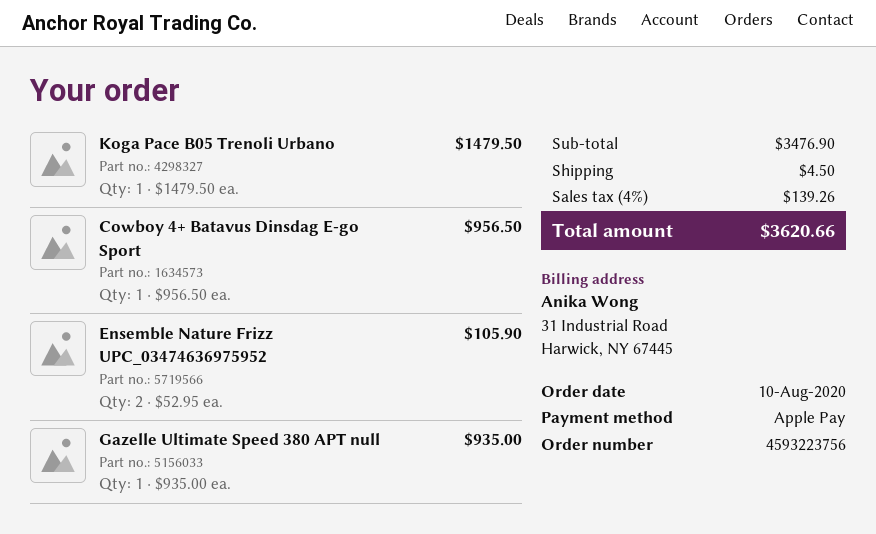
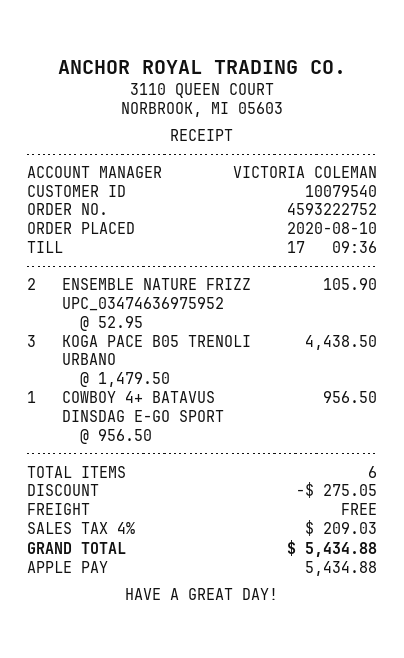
order number: 4593223756 -> 4593222752
Koga Pace B05 Trenoli Urbano: 1 x 1479.50 = 1479.50 -> 3 x 1479.50 = 4438.50
Gazelle Ultimate Speed 380 APT null: 1 x 935.00 = 935.00 -> none
discount: none -> 275.05
shipping: 4.50 -> 0.00
tax: 4% = 139.26 -> 4% = 209.03
total: 3620.66 -> 5434.88

